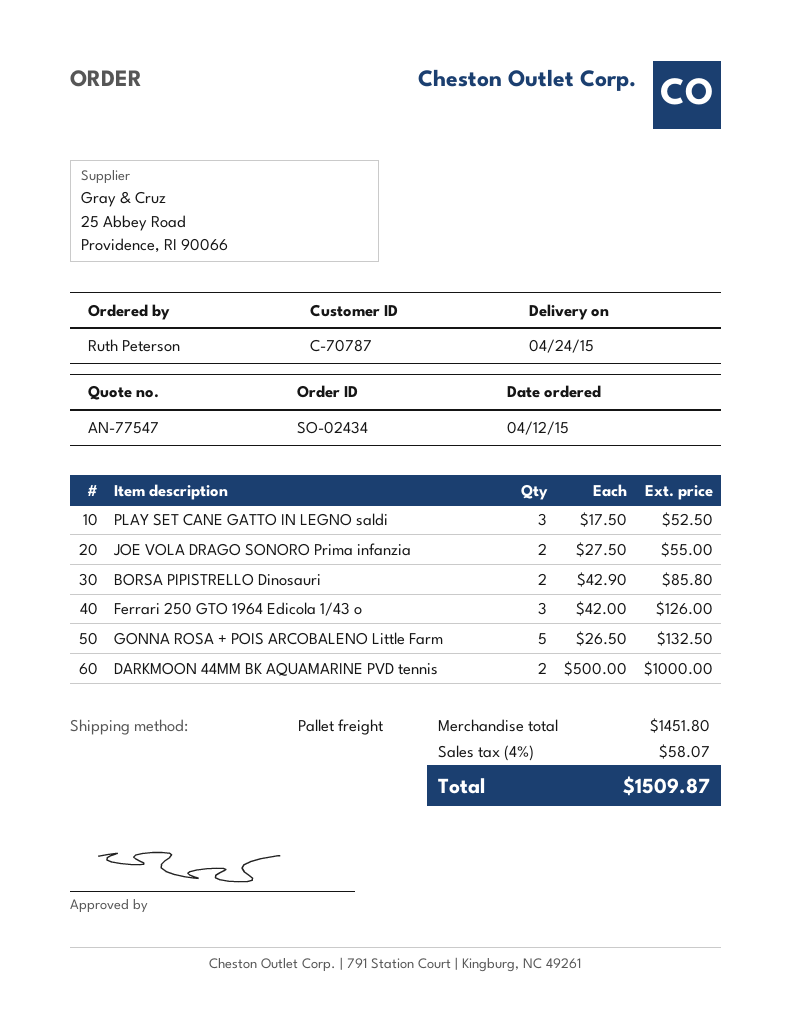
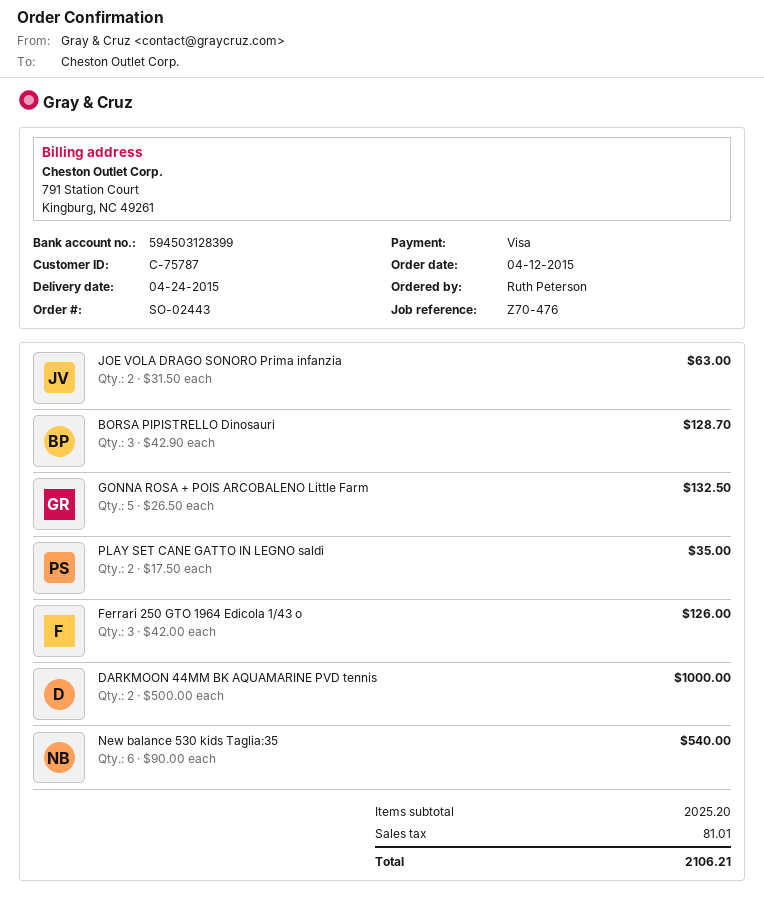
order number: SO-02434 -> SO-02443
customer number: C-70787 -> C-75787
PLAY SET CANE GATTO IN LEGNO saldi: 3 x 17.50 = 52.50 -> 2 x 17.50 = 35.00
JOE VOLA DRAGO SONORO Prima infanzia: 2 x 27.50 = 55.00 -> 2 x 31.50 = 63.00
BORSA PIPISTRELLO Dinosauri: 2 x 42.90 = 85.80 -> 3 x 42.90 = 128.70
New balance 530 kids Taglia:35: none -> 6 x 90.00 = 540.00
subtotal: 1451.80 -> 2025.20
tax: 58.07 -> 81.01
total: 1509.87 -> 2106.21

